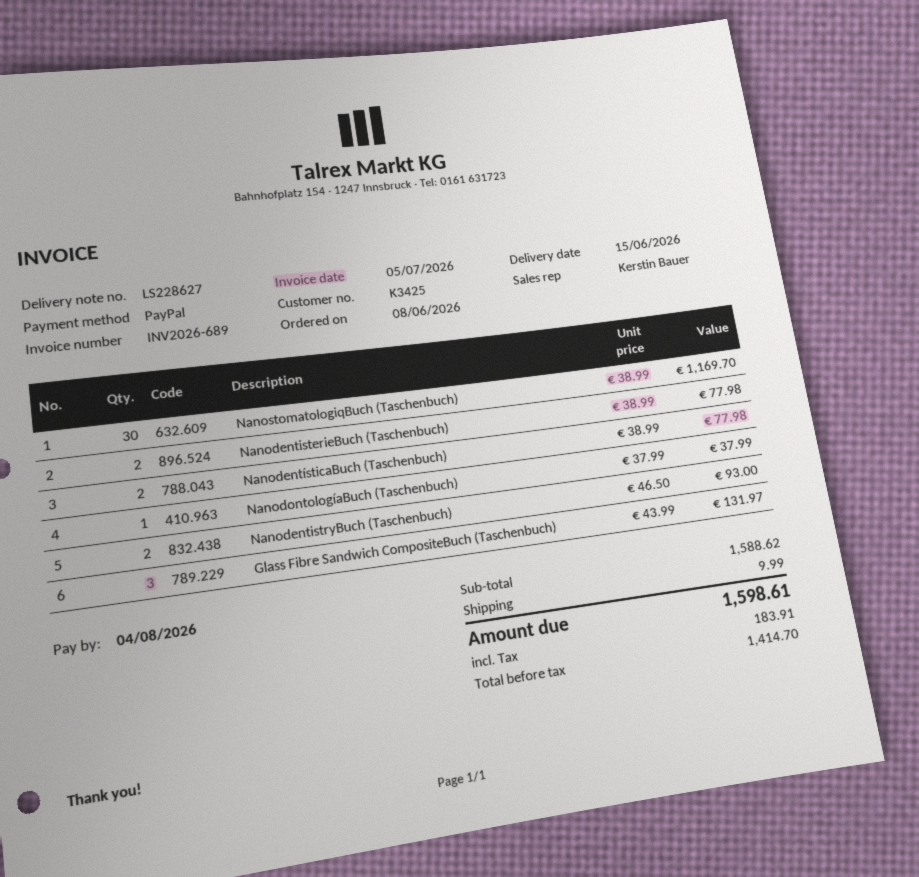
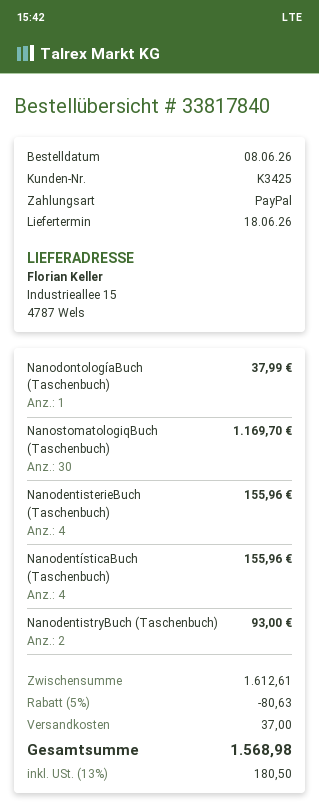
delivery date: 2026-06-15 -> 2026-06-18
NanodentisterieBuch (Taschenbuch): 2 for 77.98 -> 4 for 155.96
NanodentísticaBuch (Taschenbuch): 2 for 77.98 -> 4 for 155.96
Glass Fibre Sandwich CompositeBuch (Taschenbuch): 3 for 131.97 -> none
subtotal: 1588.62 -> 1612.61
discount: none -> 5% = 80.63
shipping: 9.99 -> 37.00
tax: 183.91 -> 180.50
total: 1598.61 -> 1568.98

